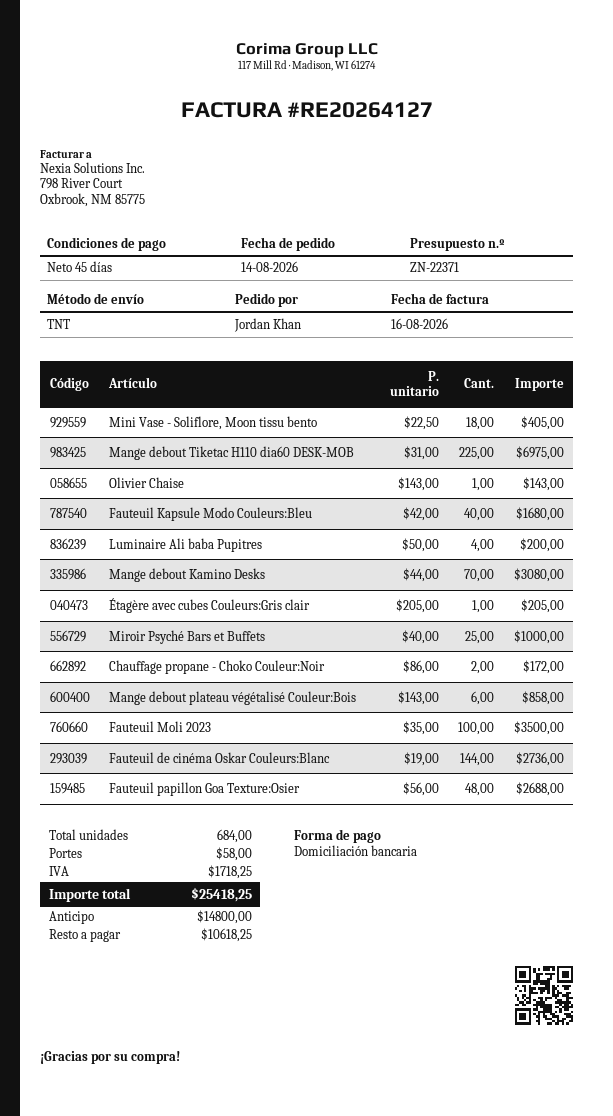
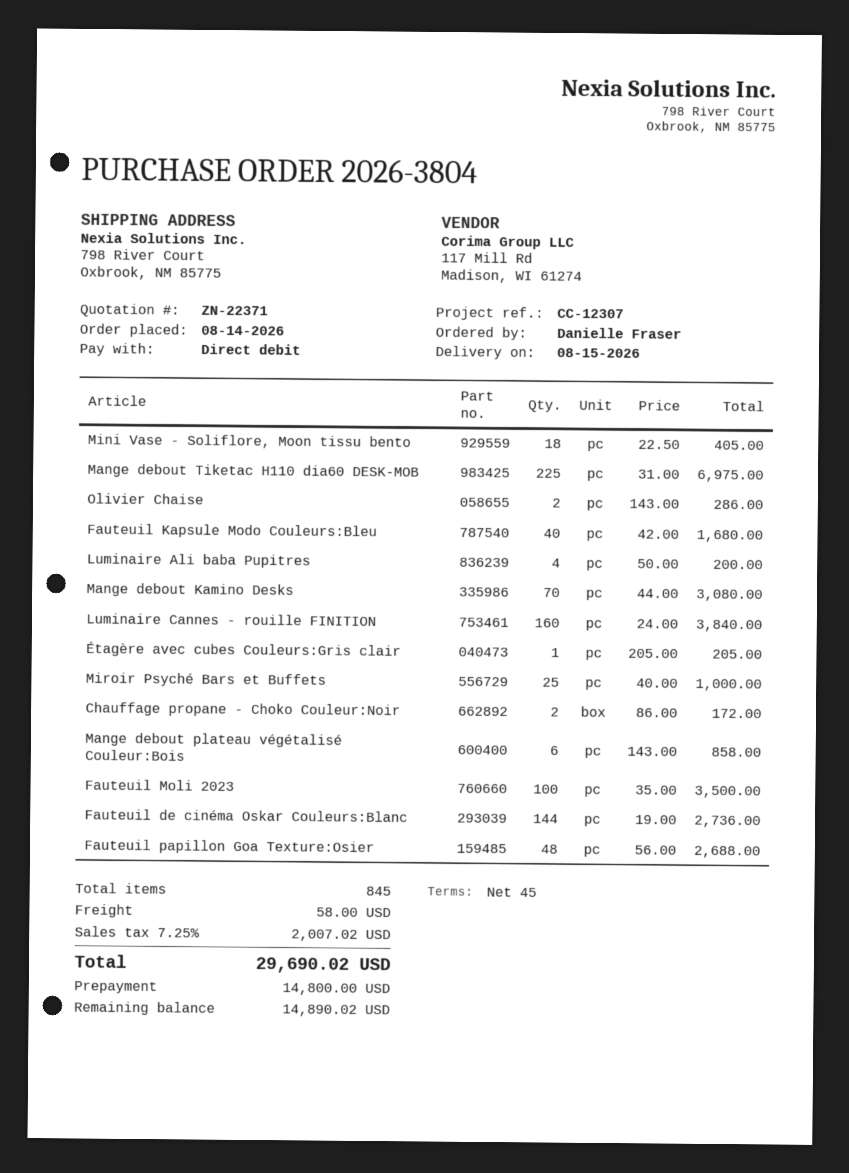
ordered by: Jordan Khan -> Danielle Fraser
Olivier Chaise: 1 x 143.00 = 143.00 -> 2 x 143.00 = 286.00
Luminaire Cannes - rouille FINITION: none -> 160 x 24.00 = 3840.00
total quantity: 684 -> 845
tax: 1718.25 -> 2007.02
total: 25418.25 -> 29690.02
balance: 10618.25 -> 14890.02

